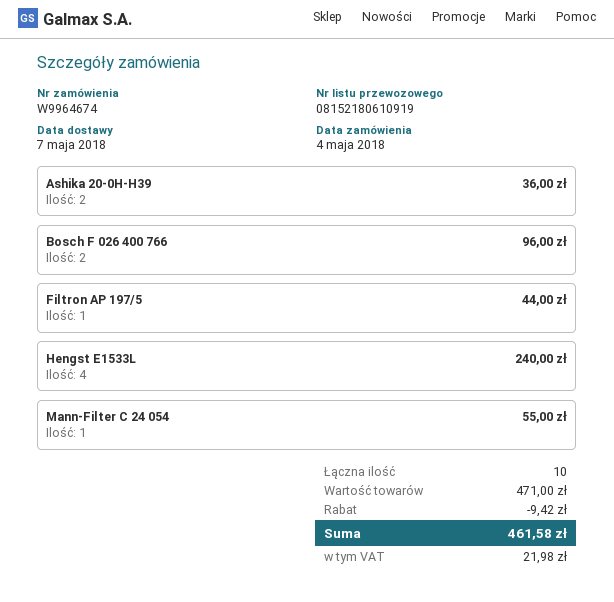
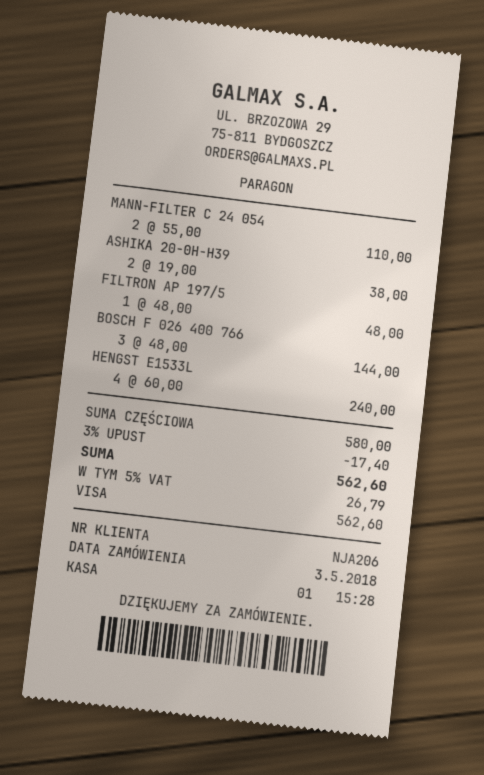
order date: 2018-05-04 -> 2018-05-03
Ashika 20-0H-H39: 2 for 36.00 -> 2 for 38.00
Bosch F 026 400 766: 2 for 96.00 -> 3 for 144.00
Filtron AP 197/5: 1 for 44.00 -> 1 for 48.00
Mann-Filter C 24 054: 1 for 55.00 -> 2 for 110.00
subtotal: 471.00 -> 580.00
discount: 9.42 -> 17.40
tax: 21.98 -> 26.79
total: 461.58 -> 562.60

